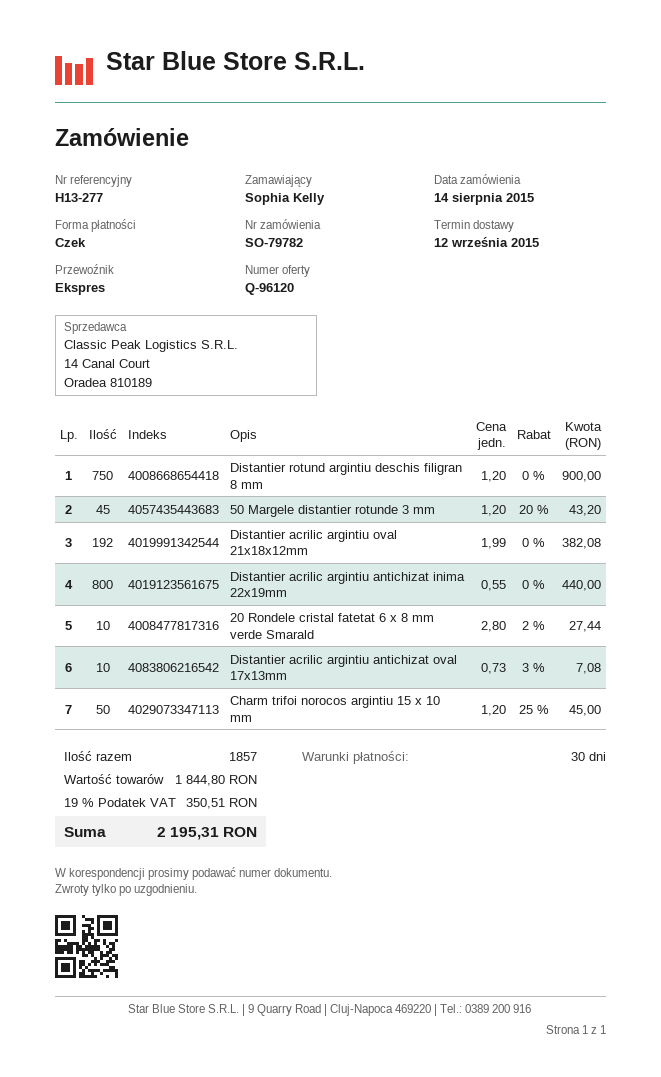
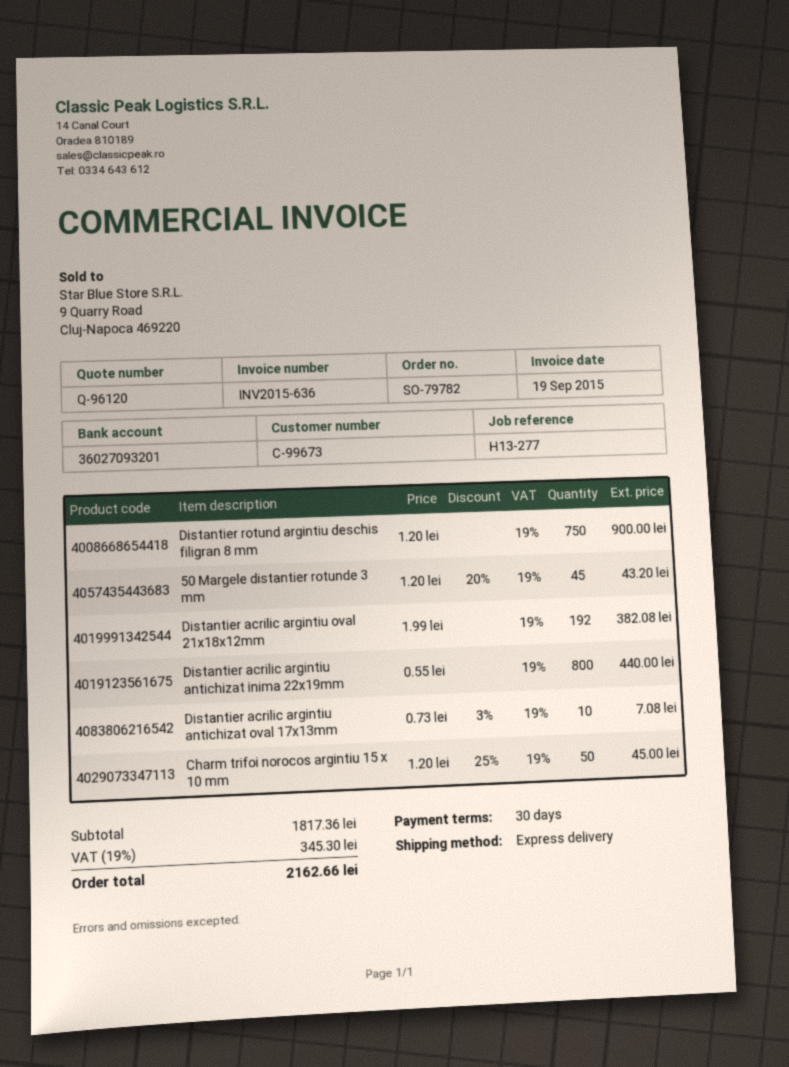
20 Rondele cristal fatetat 6 x 8 mm verde Smarald: 10 x 2.80 - 2% = 27.44 -> none
subtotal: 1844.80 -> 1817.36
tax: 19% = 350.51 -> 19% = 345.30
total: 2195.31 -> 2162.66

